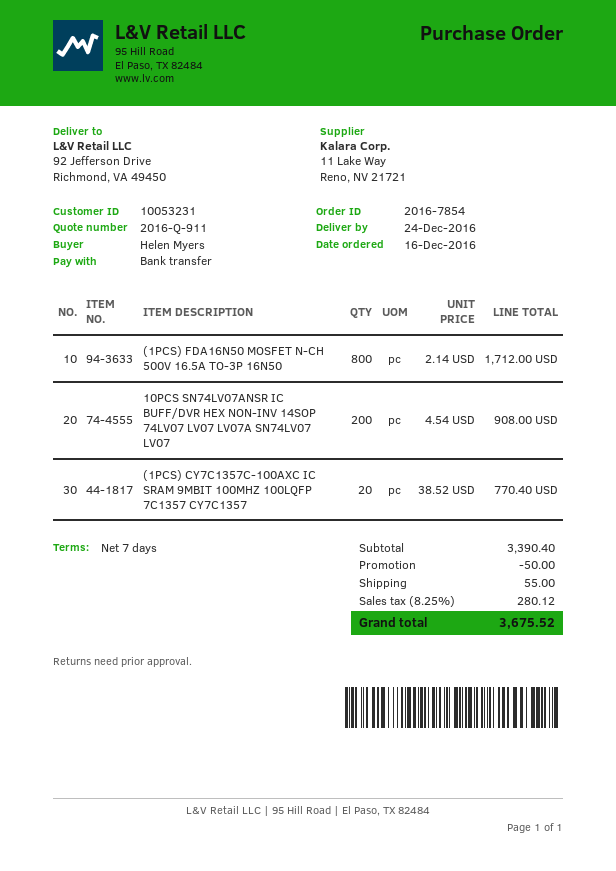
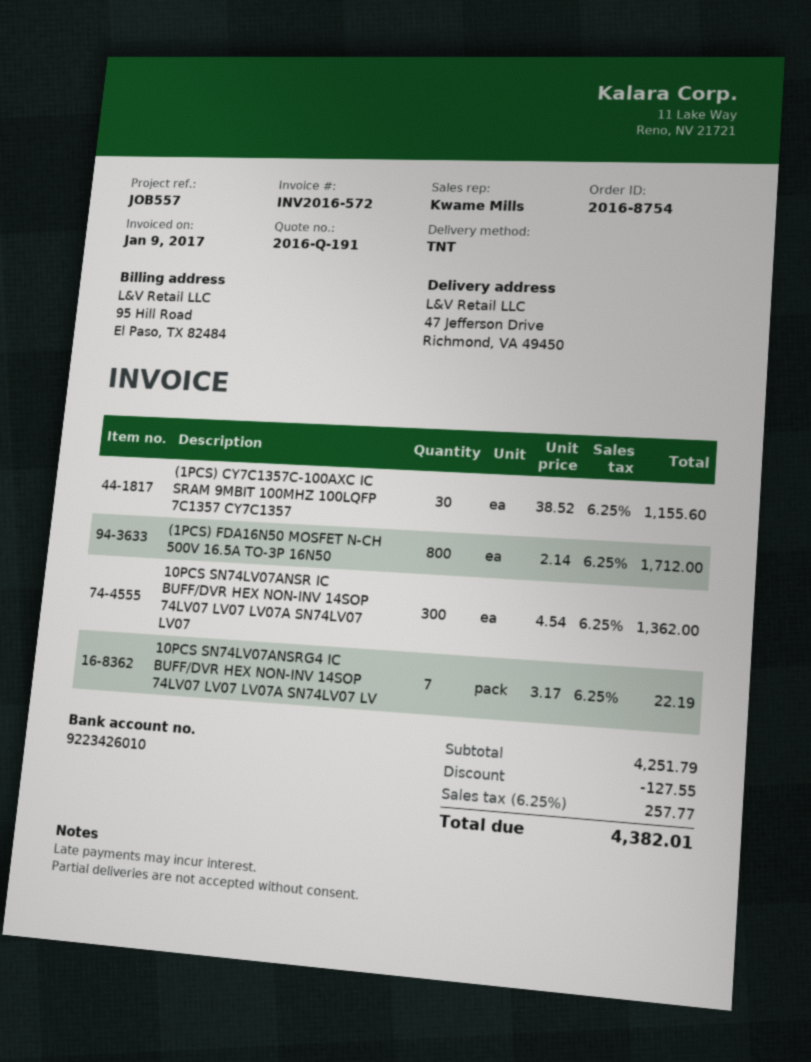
quote number: 2016-Q-911 -> 2016-Q-191
order number: 2016-7854 -> 2016-8754
ship to: 92 Jefferson Drive, Richmond, VA 49450 -> 47 Jefferson Drive, Richmond, VA 49450
10PCS SN74LV07ANSR IC BUFF/DVR HEX NON-INV 14SOP 74LV07 LV07 LV07A SN74LV07 LV07: 200 x 4.54 = 908.00 -> 300 x 4.54 = 1362.00
(1PCS) CY7C1357C-100AXC IC SRAM 9MBIT 100MHZ 100LQFP 7C1357 CY7C1357: 20 x 38.52 = 770.40 -> 30 x 38.52 = 1155.60
10PCS SN74LV07ANSRG4 IC BUFF/DVR HEX NON-INV 14SOP 74LV07 LV07 LV07A SN74LV07 LV: none -> 7 x 3.17 = 22.19
subtotal: 3390.40 -> 4251.79
discount: 50.00 -> 127.55
shipping: 55.00 -> none
tax: 8.25% = 280.12 -> 6.25% = 257.77
total: 3675.52 -> 4382.01

